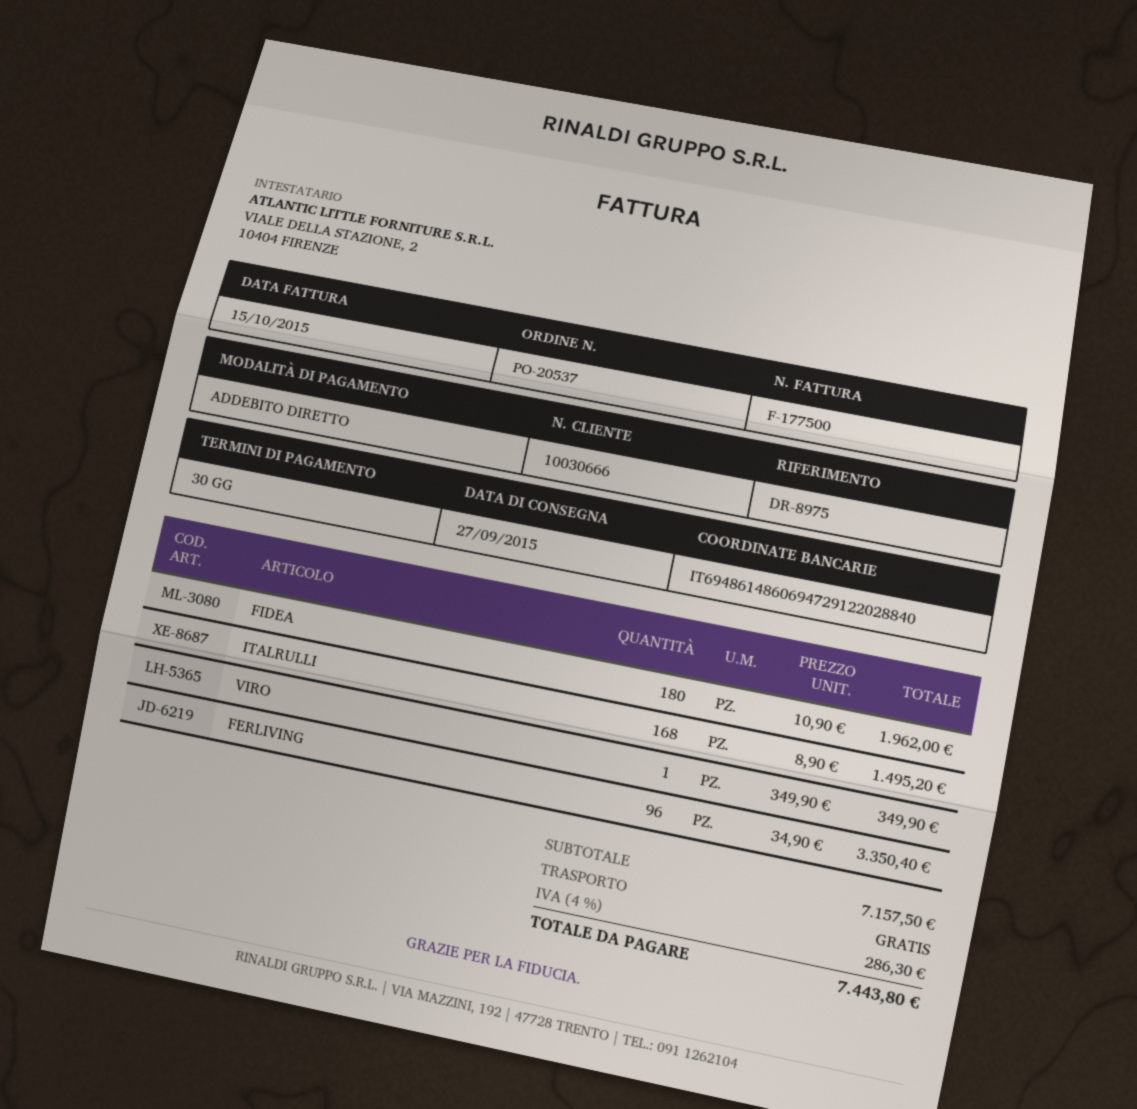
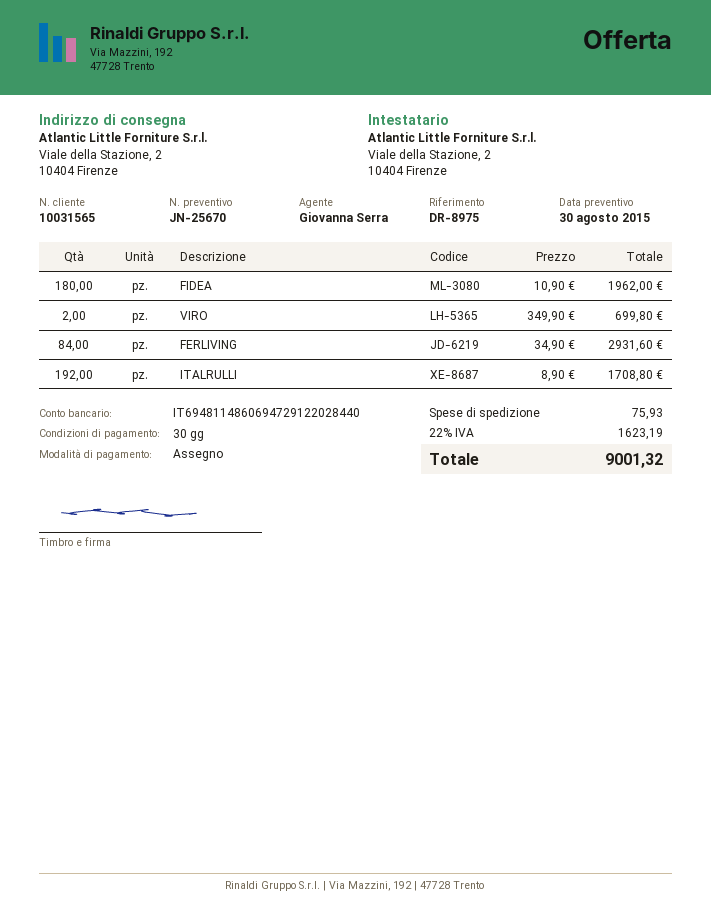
customer number: 10030666 -> 10031565
payment method: direct debit -> cheque
bank account: IT6948614860694729122028840 -> IT6948114860694729122028440
ITALRULLI: 168 x 8.90 = 1495.20 -> 192 x 8.90 = 1708.80
VIRO: 1 x 349.90 = 349.90 -> 2 x 349.90 = 699.80
FERLIVING: 96 x 34.90 = 3350.40 -> 84 x 34.90 = 2931.60
shipping: 0.00 -> 75.93
tax: 4% = 286.30 -> 22% = 1623.19
total: 7443.80 -> 9001.32

